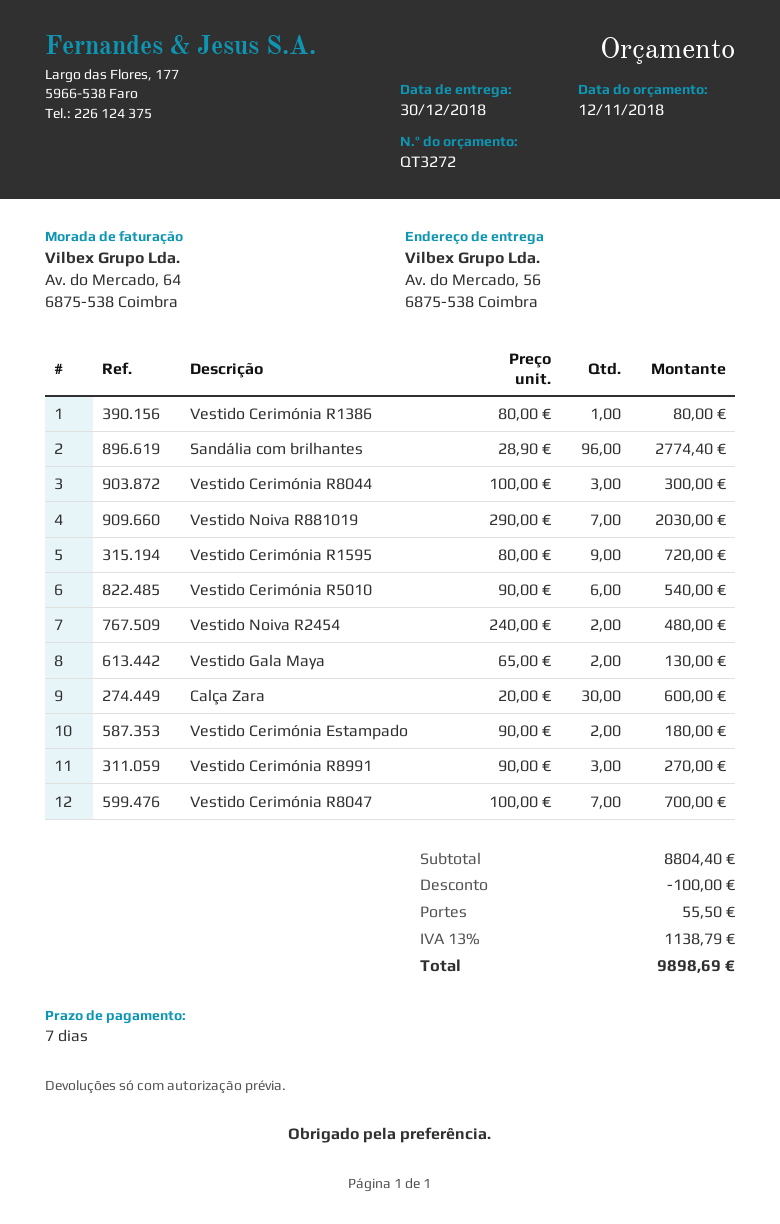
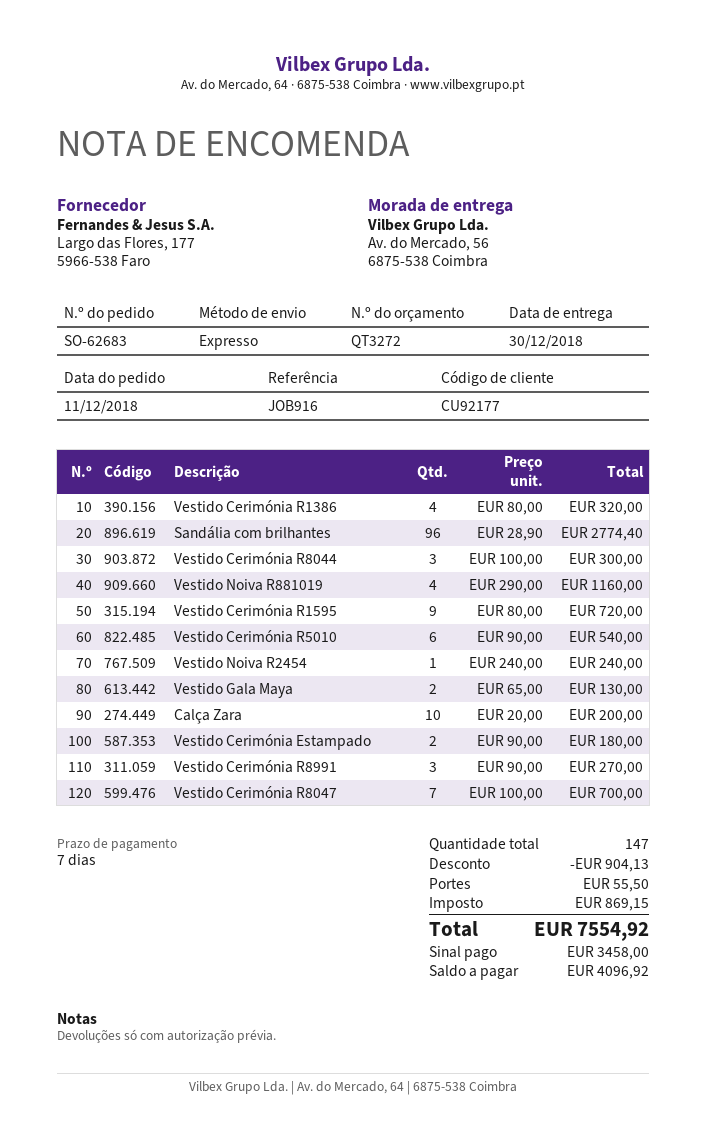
Vestido Cerimónia R1386: 1 x 80.00 = 80.00 -> 4 x 80.00 = 320.00
Vestido Noiva R881019: 7 x 290.00 = 2030.00 -> 4 x 290.00 = 1160.00
Vestido Noiva R2454: 2 x 240.00 = 480.00 -> 1 x 240.00 = 240.00
Calça Zara: 30 x 20.00 = 600.00 -> 10 x 20.00 = 200.00
discount: 100.00 -> 904.13
tax: 1138.79 -> 869.15
total: 9898.69 -> 7554.92

